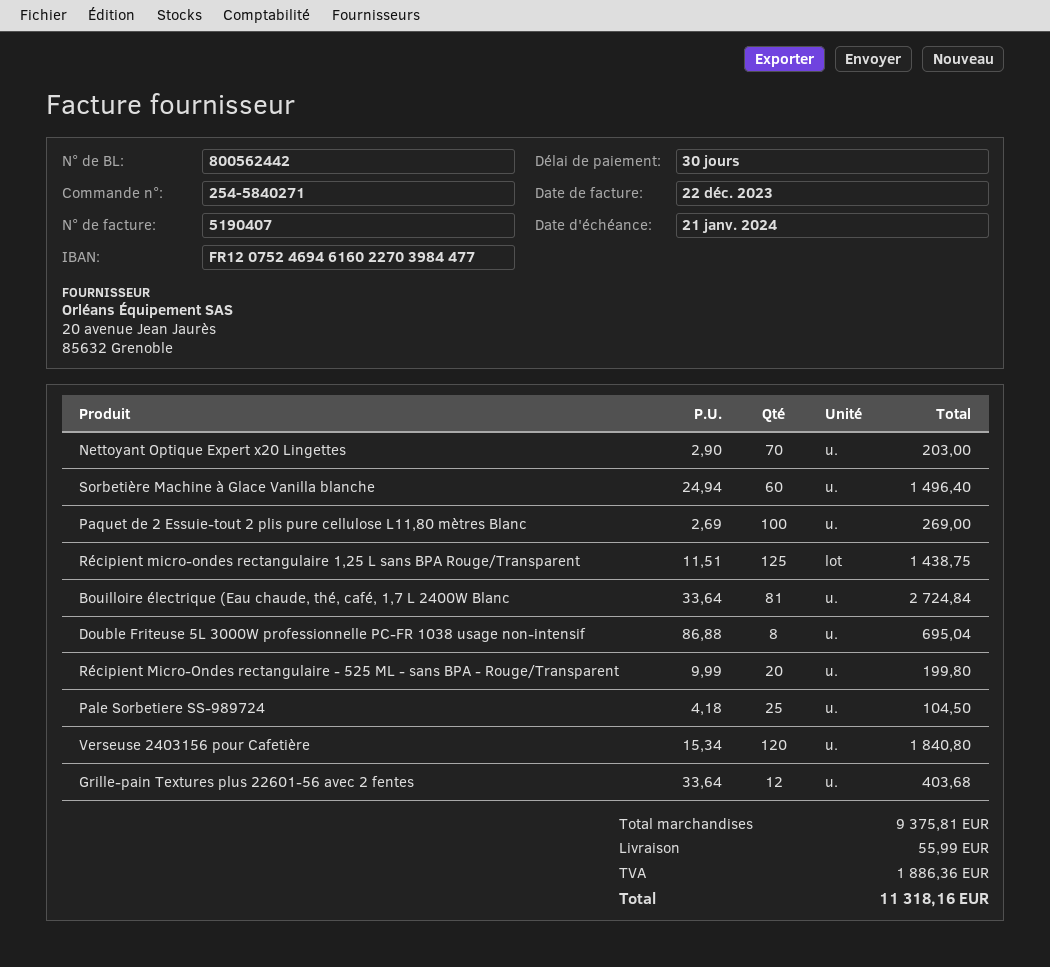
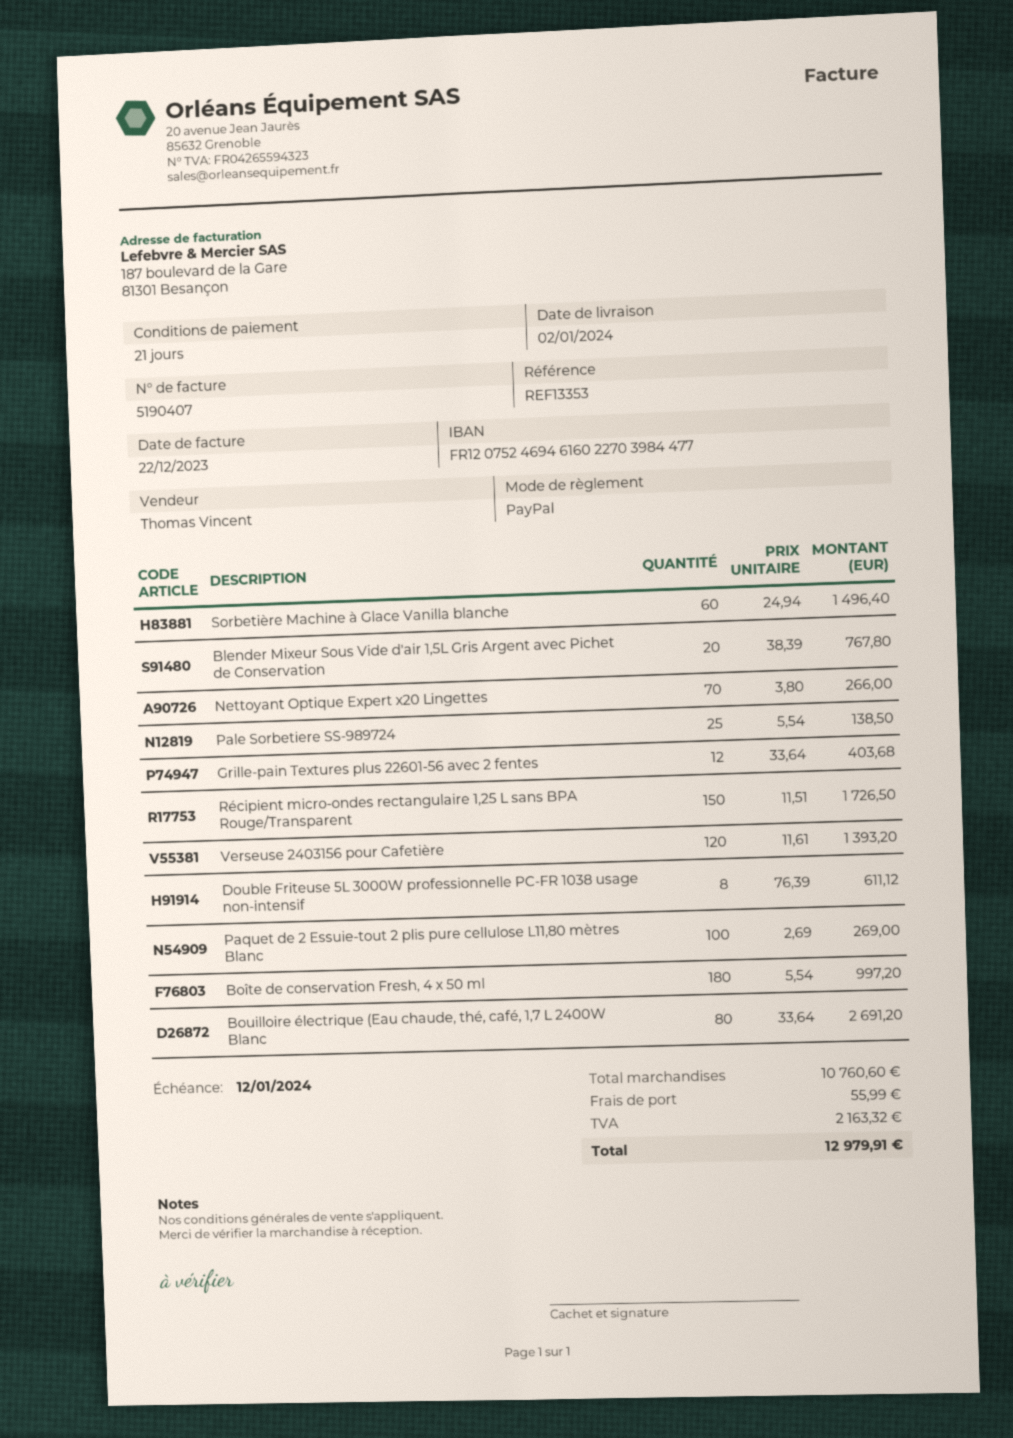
payment terms: 30 days -> 21 days
due date: 2024-01-21 -> 2024-01-12
Nettoyant Optique Expert x20 Lingettes: 70 x 2.90 = 203.00 -> 70 x 3.80 = 266.00
Récipient micro-ondes rectangulaire 1,25 L sans BPA Rouge/Transparent: 125 x 11.51 = 1438.75 -> 150 x 11.51 = 1726.50
Bouilloire électrique (Eau chaude, thé, café, 1,7 L 2400W Blanc: 81 x 33.64 = 2724.84 -> 80 x 33.64 = 2691.20
Double Friteuse 5L 3000W professionnelle PC-FR 1038 usage non-intensif: 8 x 86.88 = 695.04 -> 8 x 76.39 = 611.12
Récipient Micro-Ondes rectangulaire - 525 ML - sans BPA - Rouge/Transparent: 20 x 9.99 = 199.80 -> none
Pale Sorbetiere SS-989724: 25 x 4.18 = 104.50 -> 25 x 5.54 = 138.50
Verseuse 2403156 pour Cafetière: 120 x 15.34 = 1840.80 -> 120 x 11.61 = 1393.20
Blender Mixeur Sous Vide d'air 1,5L Gris Argent avec Pichet de Conservation: none -> 20 x 38.39 = 767.80
Boîte de conservation Fresh, 4 x 50 ml: none -> 180 x 5.54 = 997.20
subtotal: 9375.81 -> 10760.60
tax: 1886.36 -> 2163.32
total: 11318.16 -> 12979.91

